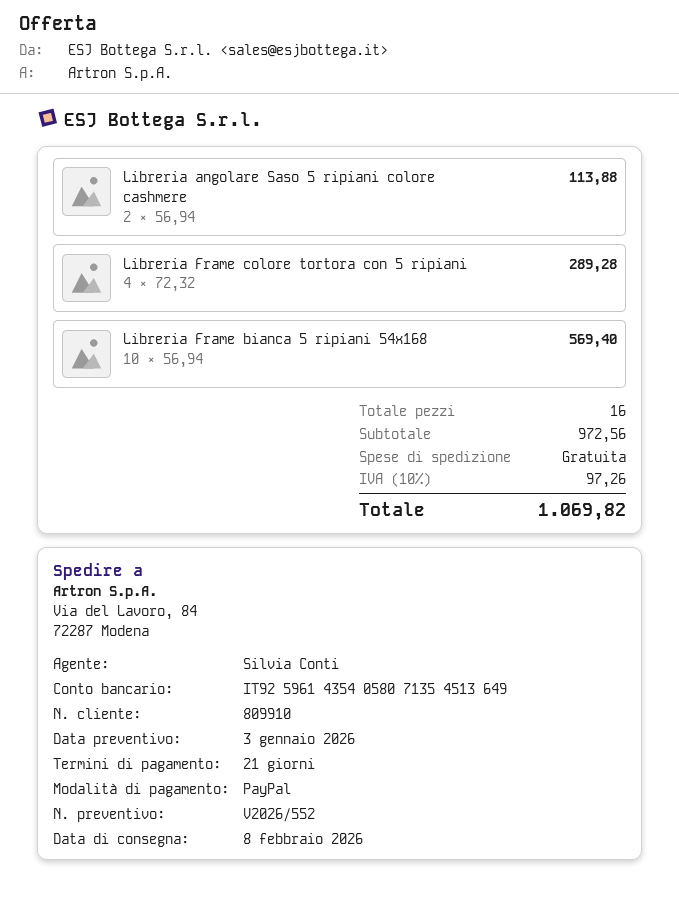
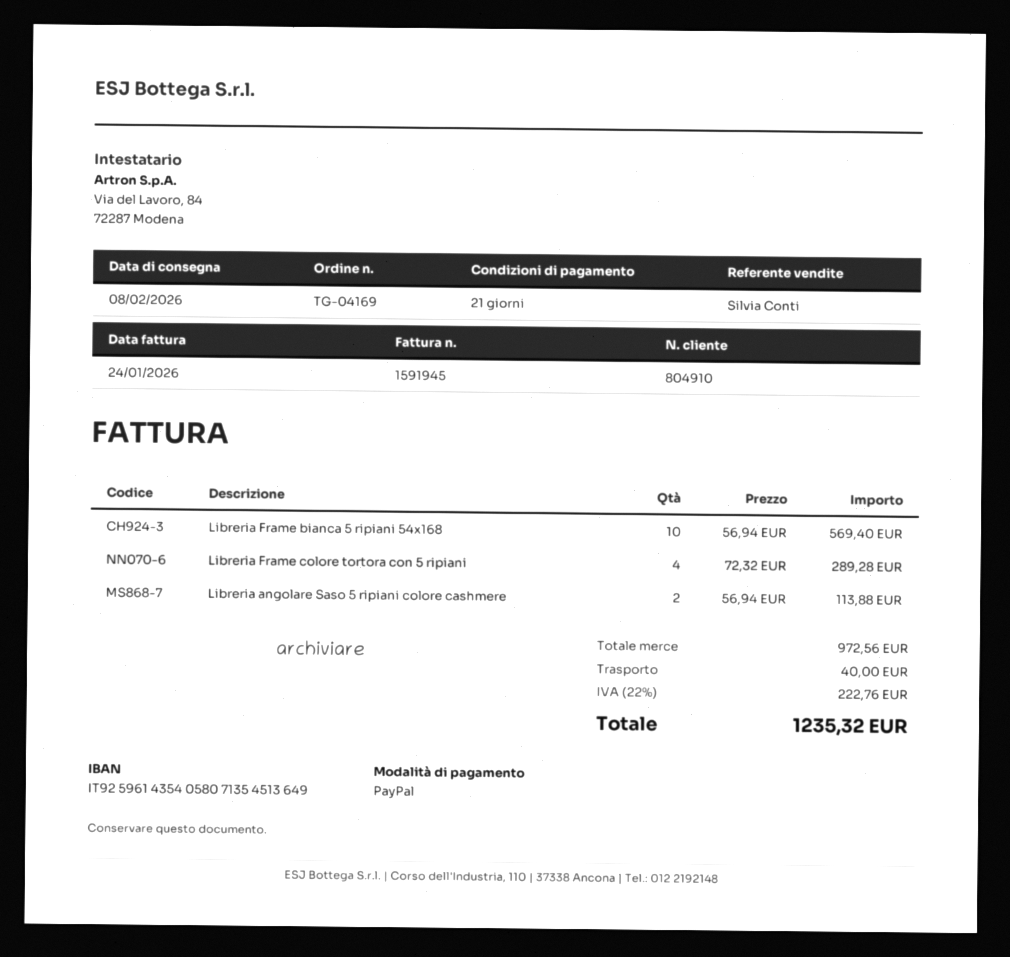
customer number: 809910 -> 804910
shipping: 0.00 -> 40.00
tax: 10% = 97.26 -> 22% = 222.76
total: 1069.82 -> 1235.32

